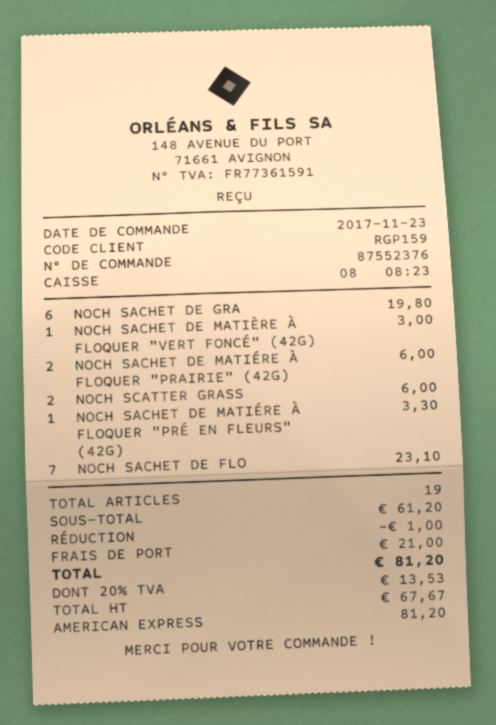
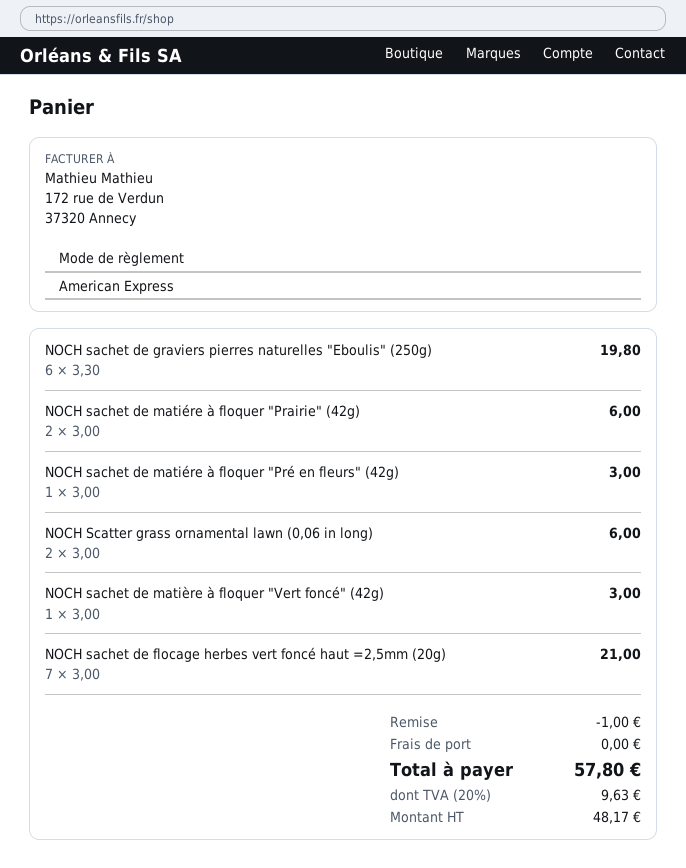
NOCH SACHET DE MATIÉRE À FLOQUER "PRÉ EN FLEURS" (42G): 1 for 3.30 -> 1 for 3.00
NOCH SACHET DE FLO: 7 for 23.10 -> 7 for 21.00
shipping: 21.00 -> 0.00
net: 67.67 -> 48.17
tax: 20% = 13.53 -> 20% = 9.63
total: 81.20 -> 57.80

